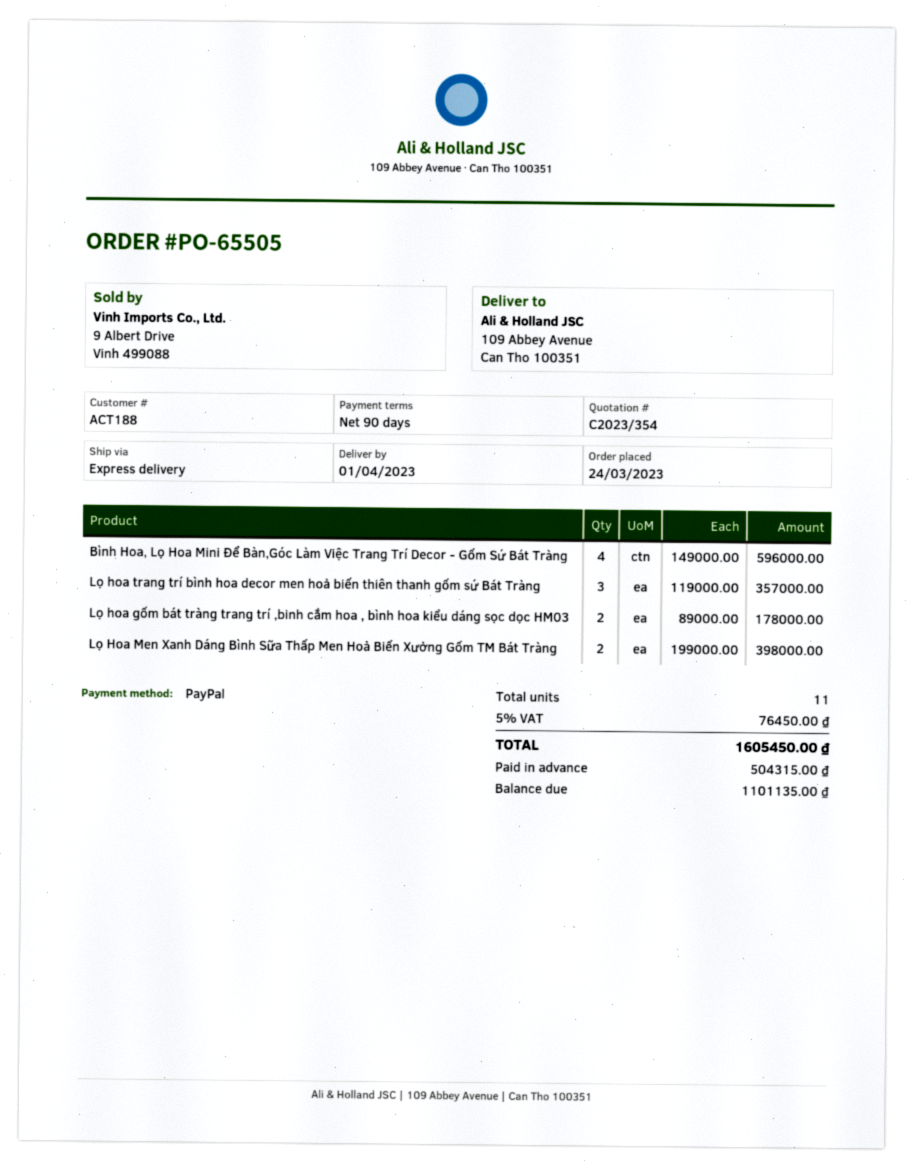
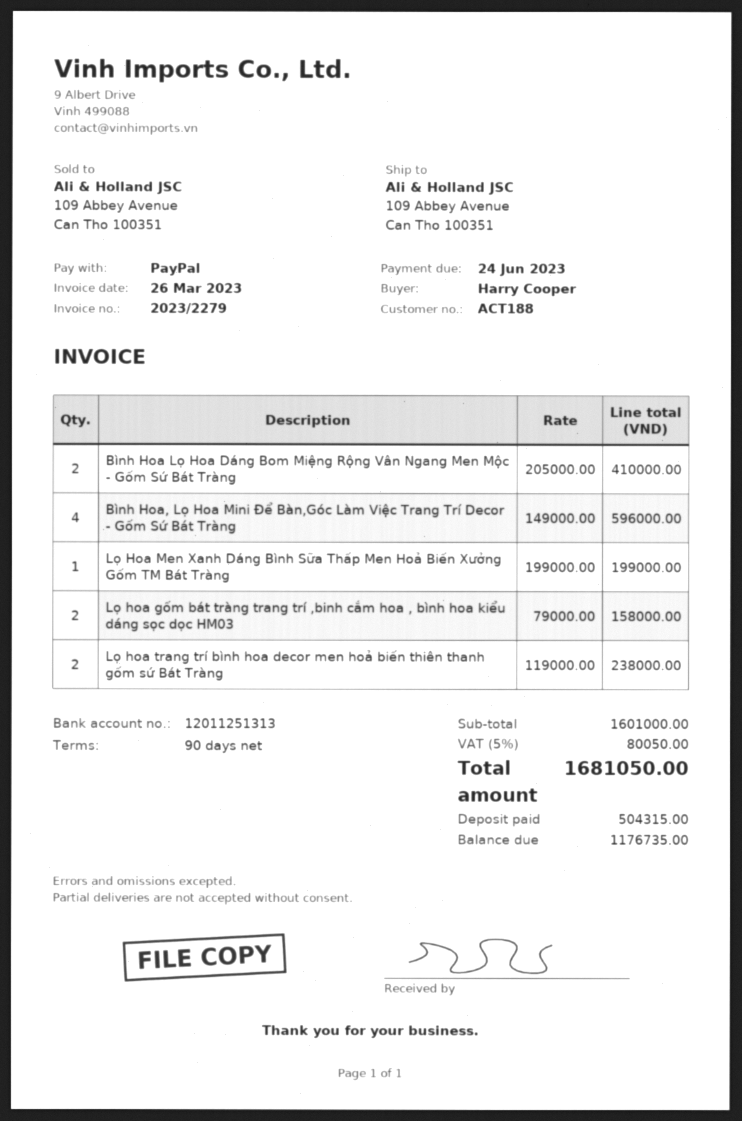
Lọ hoa trang trí bình hoa decor men hoả biến thiên thanh gốm sứ Bát Tràng: 3 x 119000.00 = 357000.00 -> 2 x 119000.00 = 238000.00
Lọ hoa gốm bát tràng trang trí ,binh cắm hoa , bình hoa kiểu dáng sọc dọc HM03: 2 x 89000.00 = 178000.00 -> 2 x 79000.00 = 158000.00
Lọ Hoa Men Xanh Dáng Bình Sữa Thấp Men Hoả Biến Xưởng Gốm TM Bát Tràng: 2 x 199000.00 = 398000.00 -> 1 x 199000.00 = 199000.00
Bình Hoa Lọ Hoa Dáng Bom Miệng Rộng Vân Ngang Men Mộc - Gốm Sứ Bát Tràng: none -> 2 x 205000.00 = 410000.00
tax: 5% = 76450.00 -> 5% = 80050.00
total: 1605450.00 -> 1681050.00
balance: 1101135.00 -> 1176735.00

